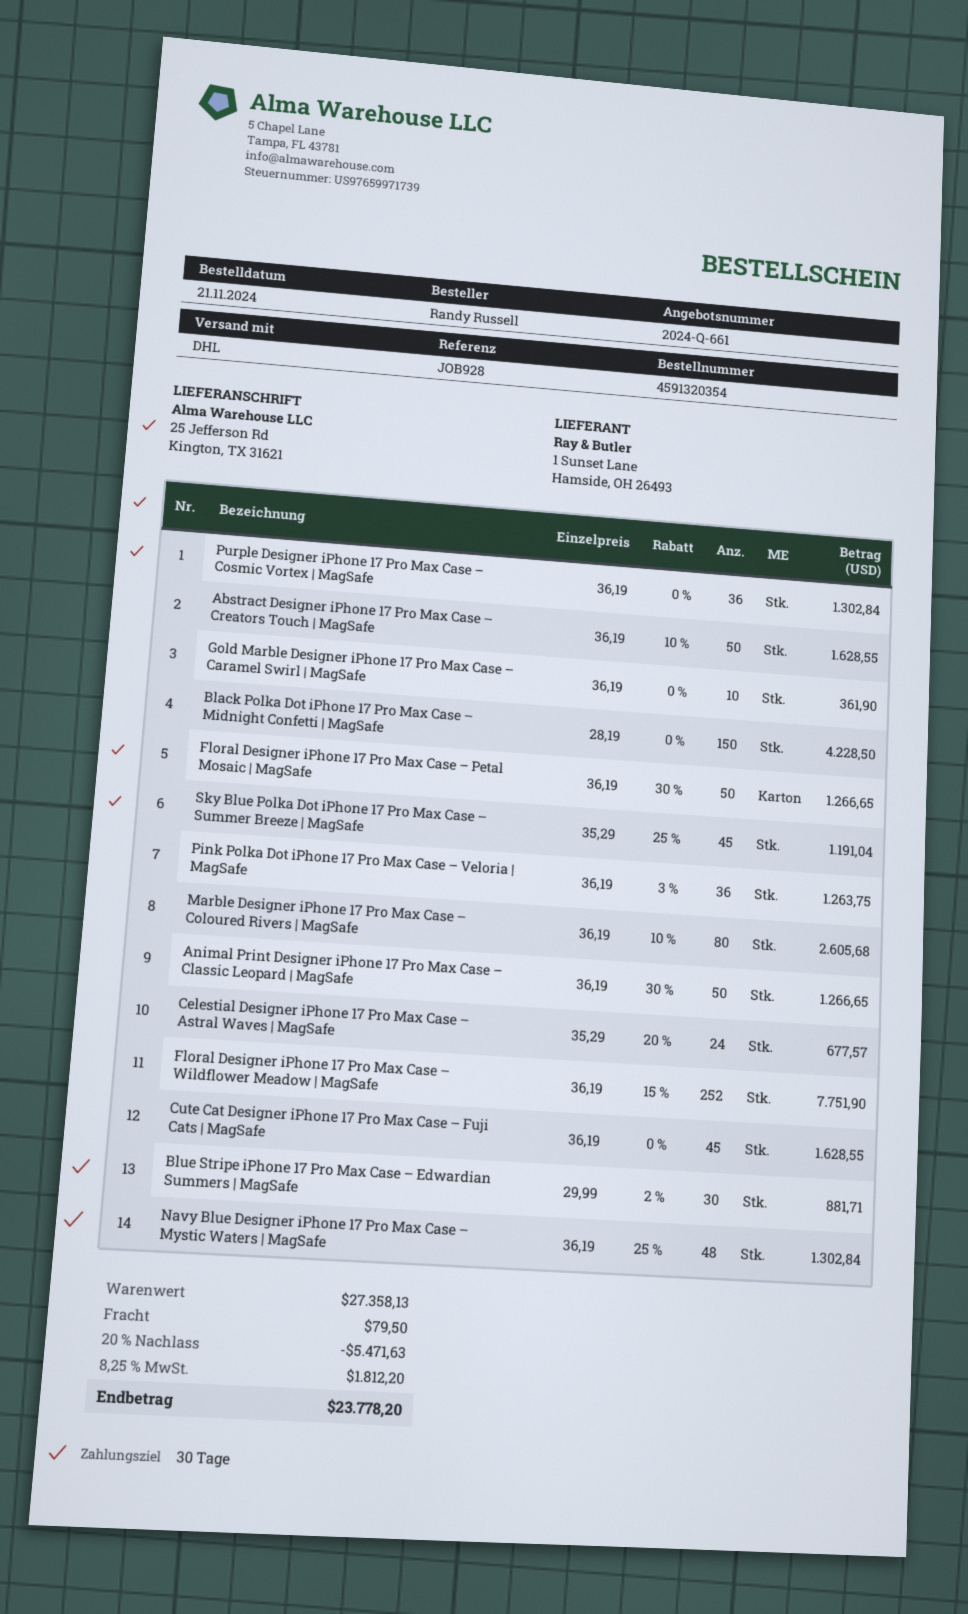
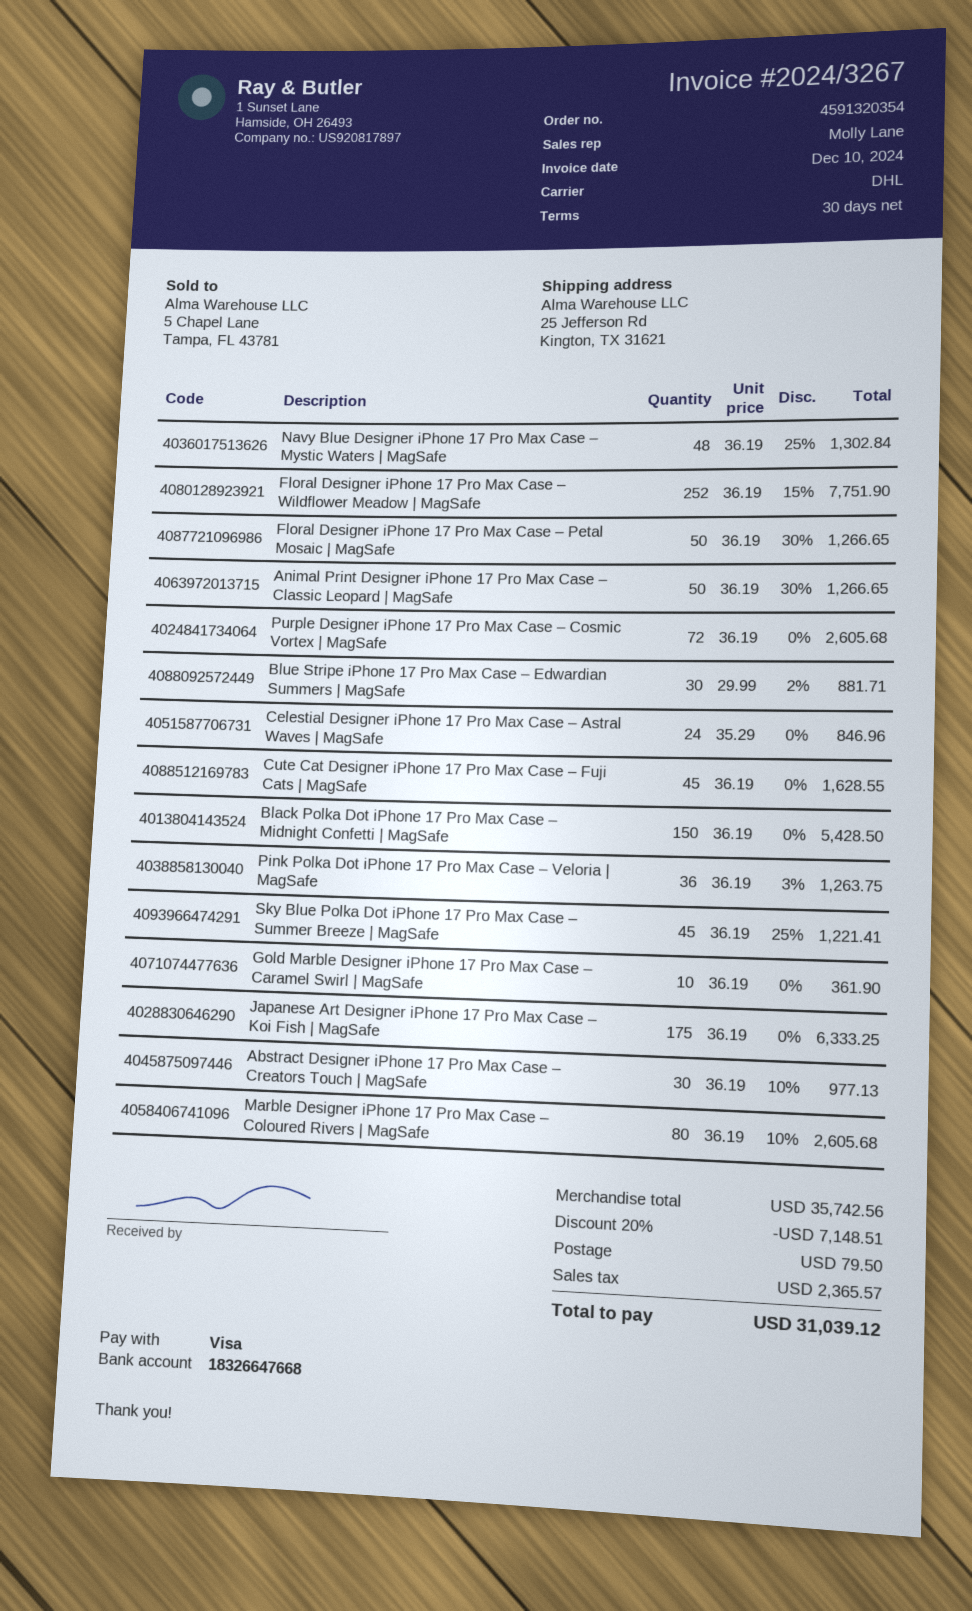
Purple Designer iPhone 17 Pro Max Case – Cosmic Vortex | MagSafe: 36 x 36.19 = 1302.84 -> 72 x 36.19 = 2605.68
Abstract Designer iPhone 17 Pro Max Case – Creators Touch | MagSafe: 50 x 36.19 - 10% = 1628.55 -> 30 x 36.19 - 10% = 977.13
Black Polka Dot iPhone 17 Pro Max Case – Midnight Confetti | MagSafe: 150 x 28.19 = 4228.50 -> 150 x 36.19 = 5428.50
Sky Blue Polka Dot iPhone 17 Pro Max Case – Summer Breeze | MagSafe: 45 x 35.29 - 25% = 1191.04 -> 45 x 36.19 - 25% = 1221.41
Celestial Designer iPhone 17 Pro Max Case – Astral Waves | MagSafe: 24 x 35.29 - 20% = 677.57 -> 24 x 35.29 = 846.96
Japanese Art Designer iPhone 17 Pro Max Case – Koi Fish | MagSafe: none -> 175 x 36.19 = 6333.25
subtotal: 27358.13 -> 35742.56
discount: 20% = 5471.63 -> 20% = 7148.51
tax: 1812.20 -> 2365.57
total: 23778.20 -> 31039.12

